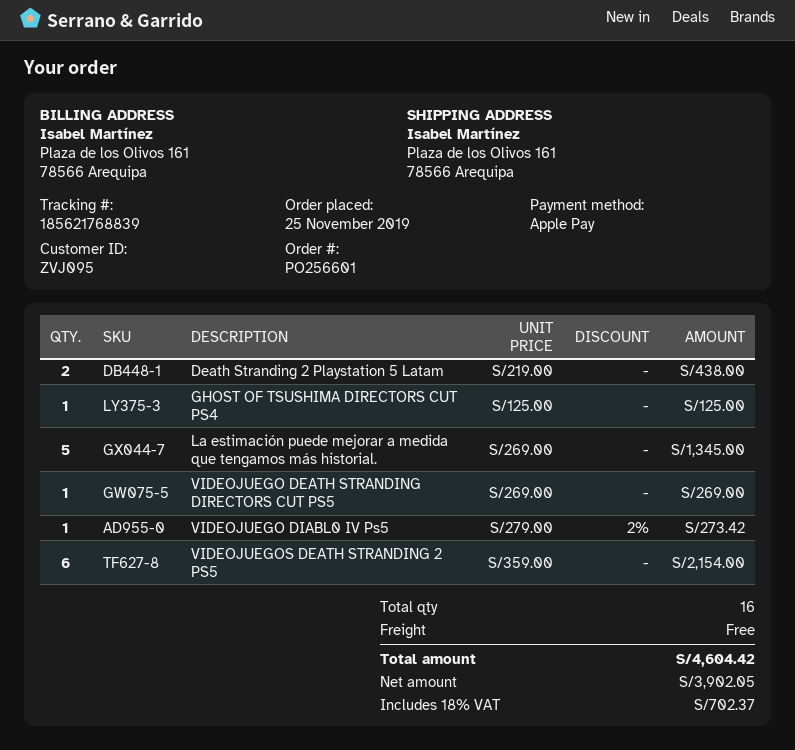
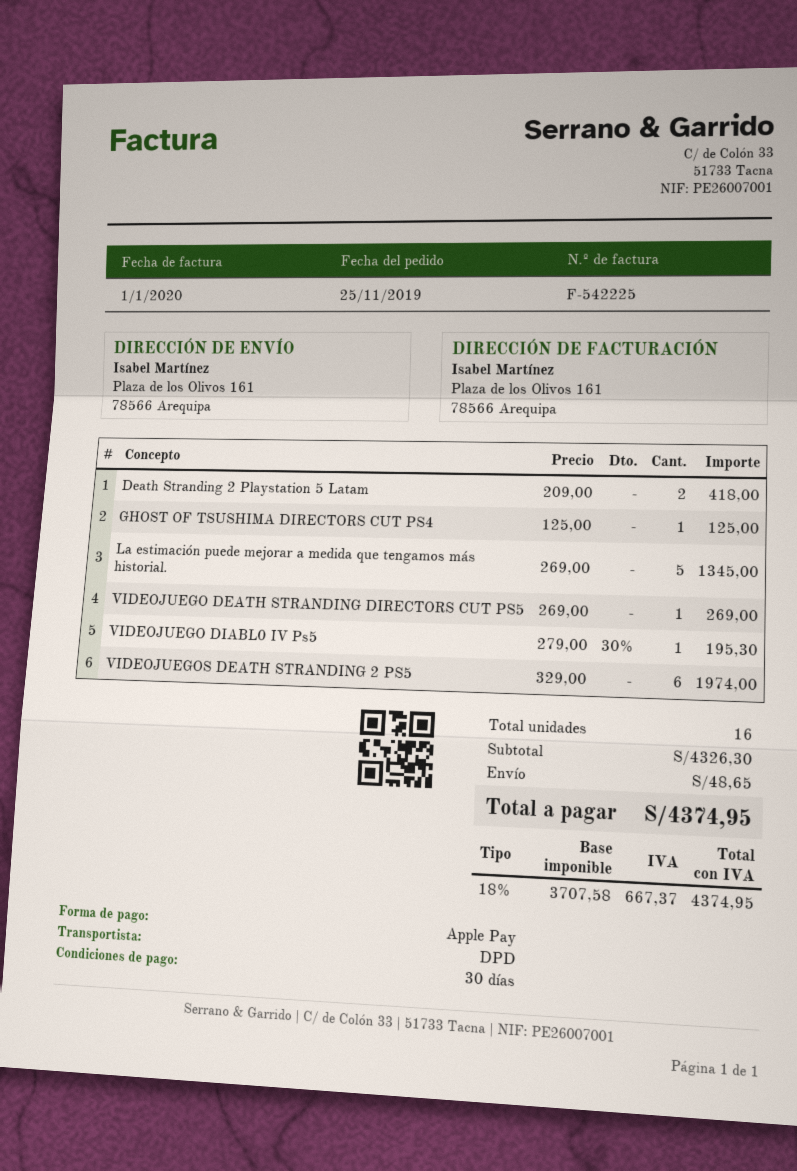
Death Stranding 2 Playstation 5 Latam: 2 x 219.00 = 438.00 -> 2 x 209.00 = 418.00
VIDEOJUEGO DIABL0 IV Ps5: 1 x 279.00 - 2% = 273.42 -> 1 x 279.00 - 30% = 195.30
VIDEOJUEGOS DEATH STRANDING 2 PS5: 6 x 359.00 = 2154.00 -> 6 x 329.00 = 1974.00
shipping: 0.00 -> 48.65
net: 3902.05 -> 3707.58
tax: 18% = 702.37 -> 18% = 667.37
total: 4604.42 -> 4374.95

